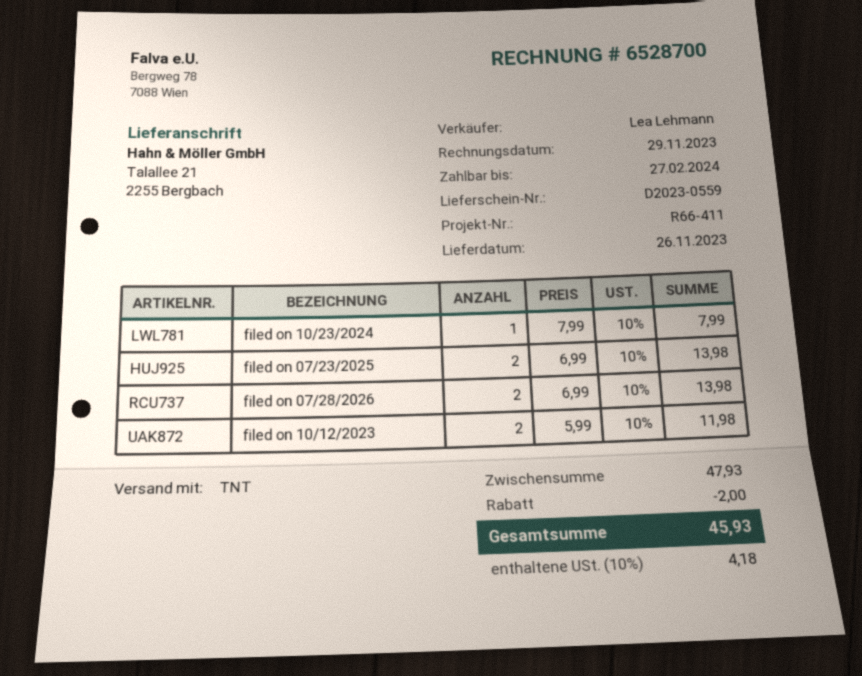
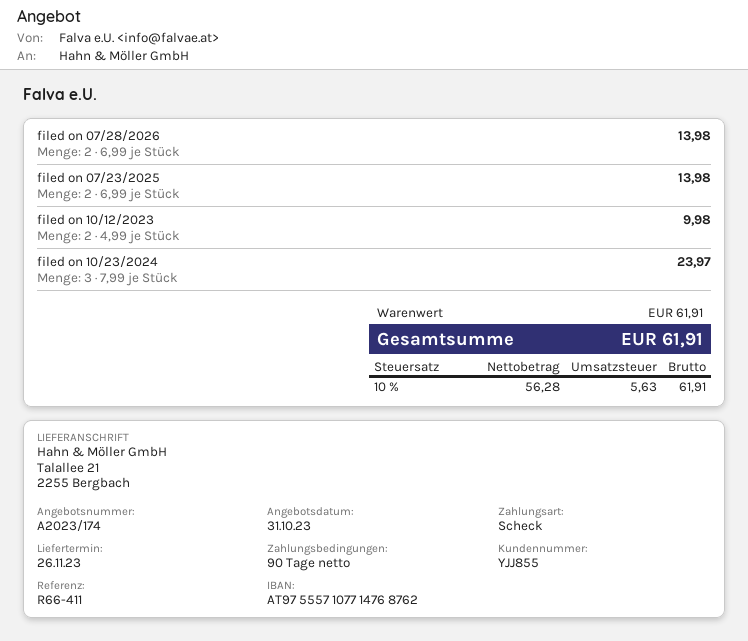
filed on 10/23/2024: 1 x 7.99 = 7.99 -> 3 x 7.99 = 23.97
filed on 10/12/2023: 2 x 5.99 = 11.98 -> 2 x 4.99 = 9.98
subtotal: 47.93 -> 61.91
discount: 2.00 -> none
tax: 10% = 4.18 -> 10% = 5.63
total: 45.93 -> 61.91

